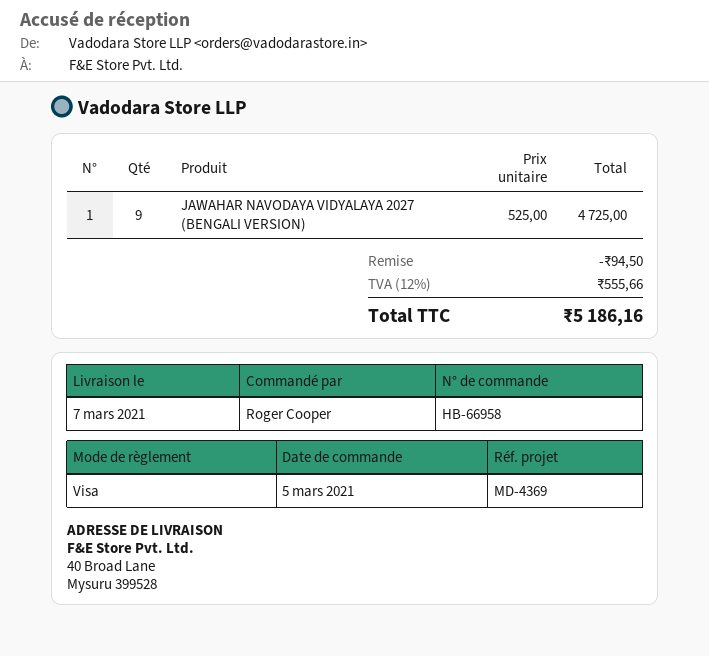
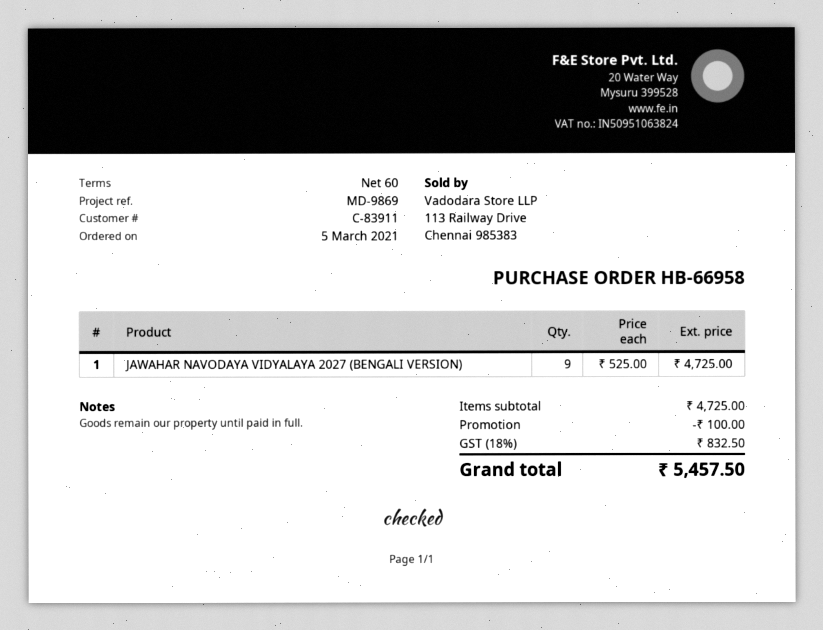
reference: MD-4369 -> MD-9869
discount: 94.50 -> 100.00
tax: 12% = 555.66 -> 18% = 832.50
total: 5186.16 -> 5457.50

